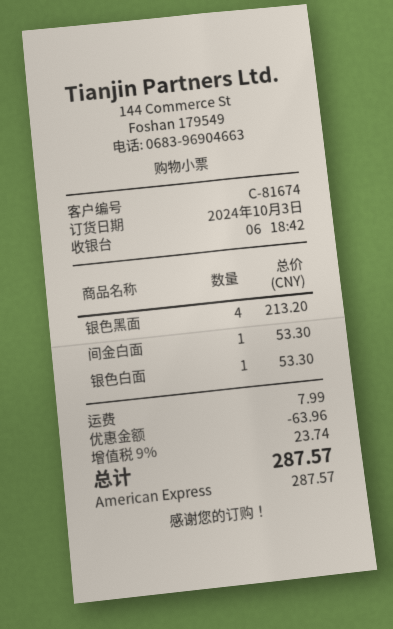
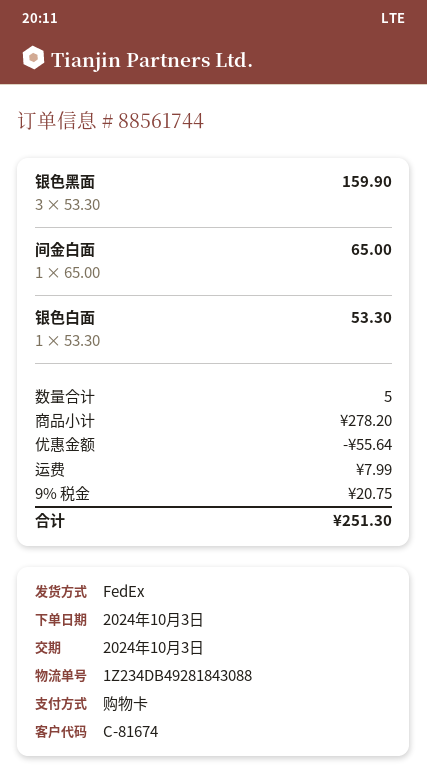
payment method: American Express -> gift card
银色黑面: 4 for 213.20 -> 3 for 159.90
间金白面: 1 for 53.30 -> 1 for 65.00
discount: 63.96 -> 55.64
tax: 9% = 23.74 -> 9% = 20.75
total: 287.57 -> 251.30

